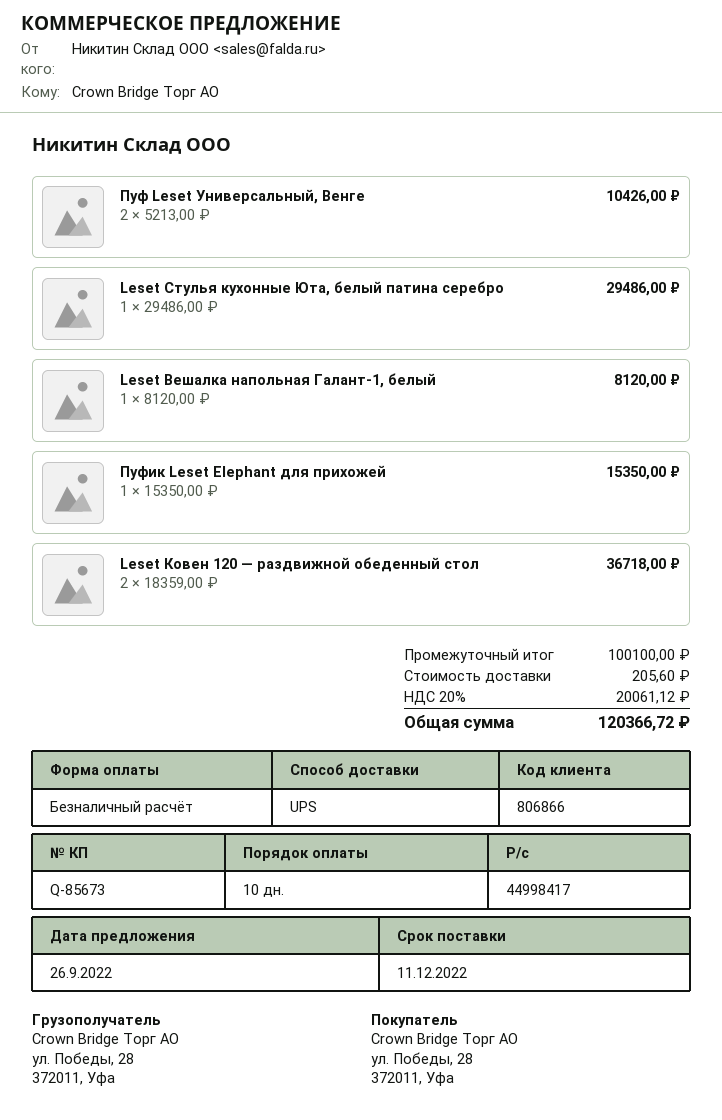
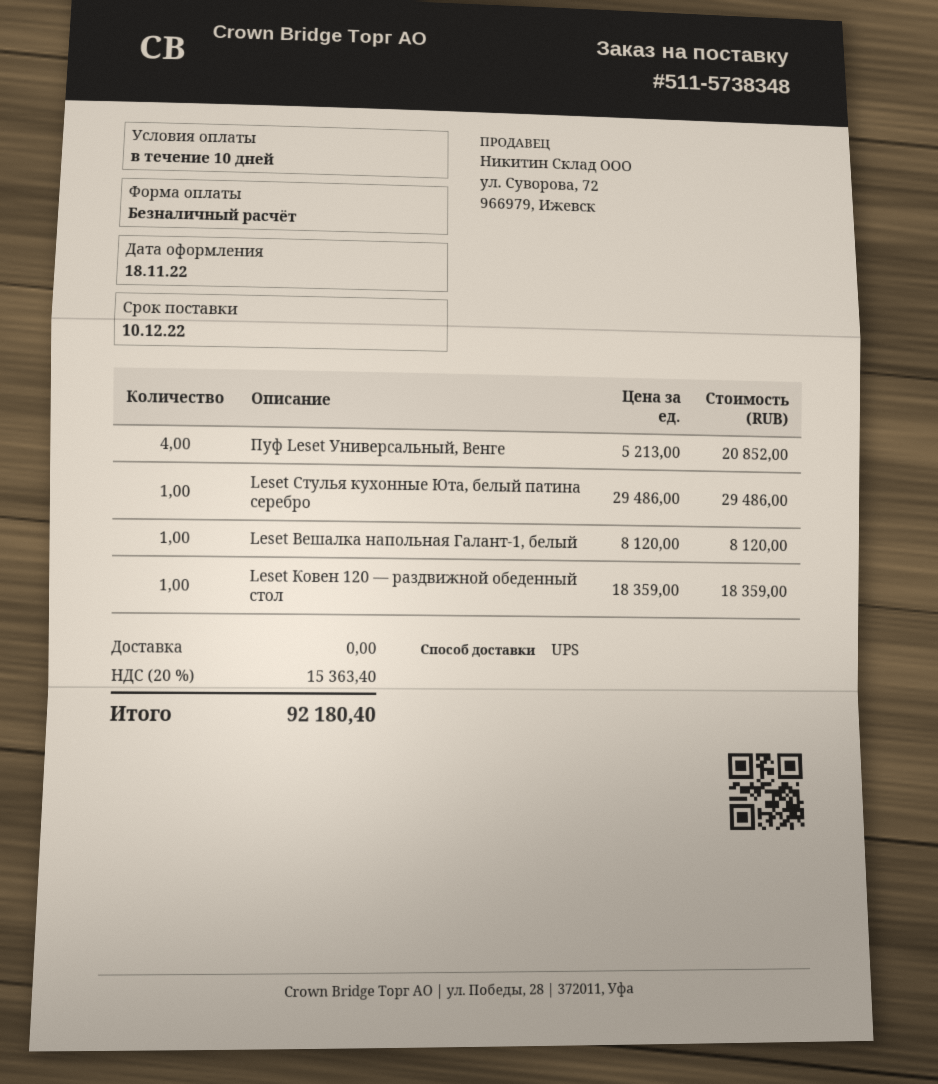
delivery date: 2022-12-11 -> 2022-12-10
Пуф Leset Универсальный, Венге: 2 x 5213.00 = 10426.00 -> 4 x 5213.00 = 20852.00
Пуфик Leset Elephant для прихожей: 1 x 15350.00 = 15350.00 -> none
Leset Ковен 120 — раздвижной обеденный стол: 2 x 18359.00 = 36718.00 -> 1 x 18359.00 = 18359.00
shipping: 205.60 -> 0.00
tax: 20% = 20061.12 -> 20% = 15363.40
total: 120366.72 -> 92180.40

